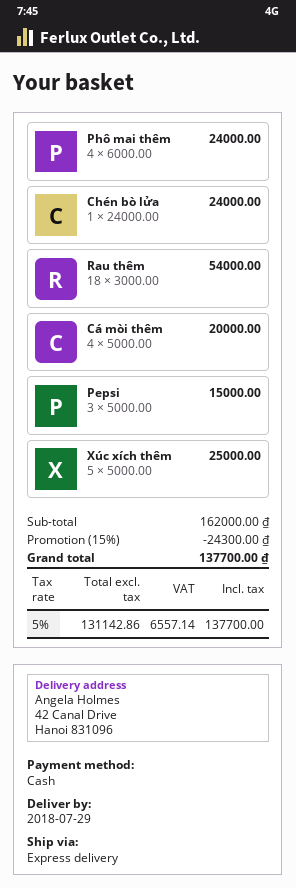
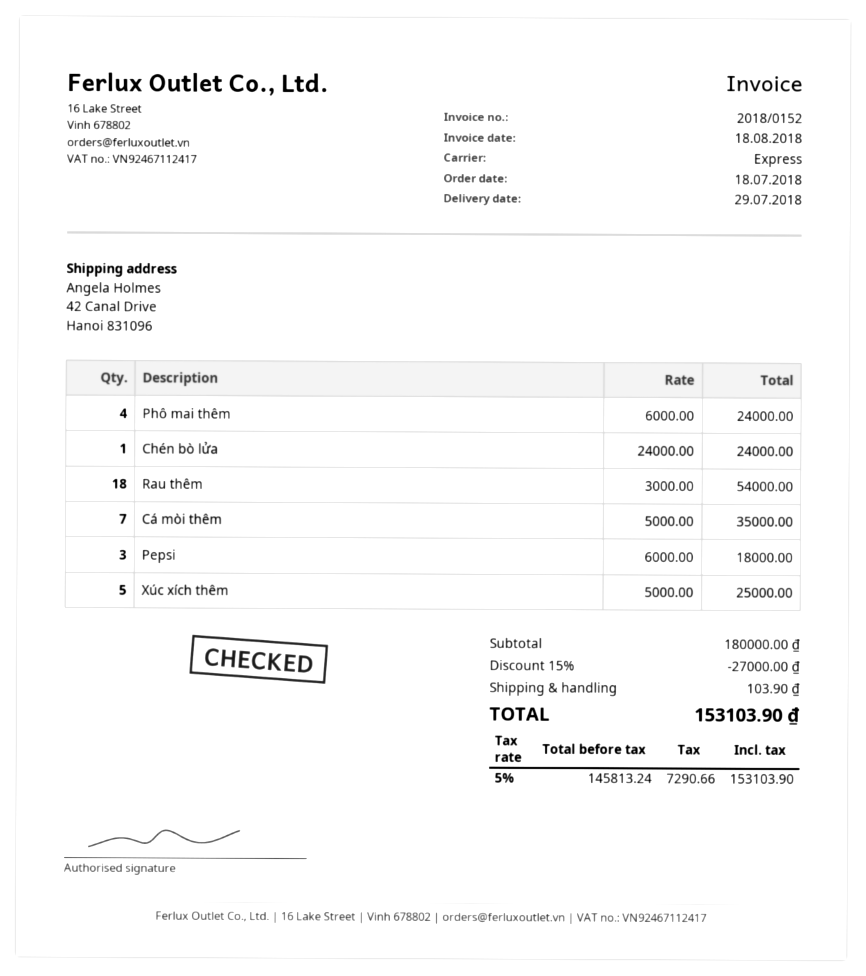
Cá mòi thêm: 4 x 5000.00 = 20000.00 -> 7 x 5000.00 = 35000.00
Pepsi: 3 x 5000.00 = 15000.00 -> 3 x 6000.00 = 18000.00
subtotal: 162000.00 -> 180000.00
discount: 15% = 24300.00 -> 15% = 27000.00
shipping: none -> 103.90
net: 131142.86 -> 145813.24
tax: 5% = 6557.14 -> 5% = 7290.66
total: 137700.00 -> 153103.90

